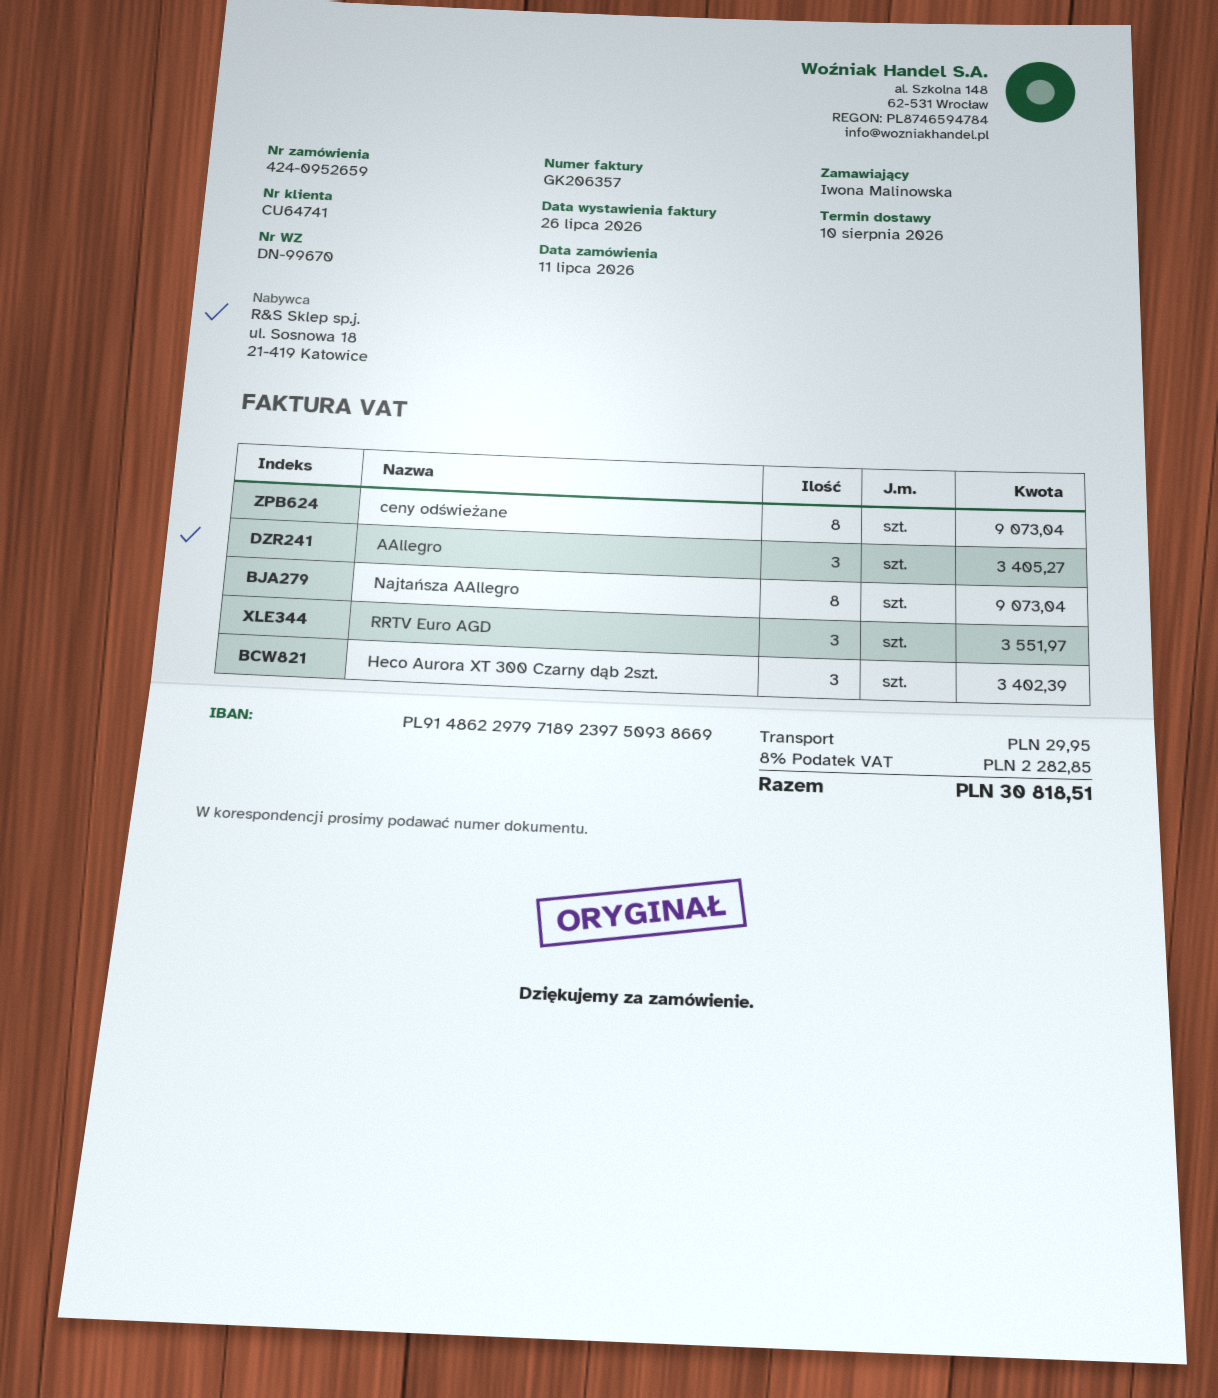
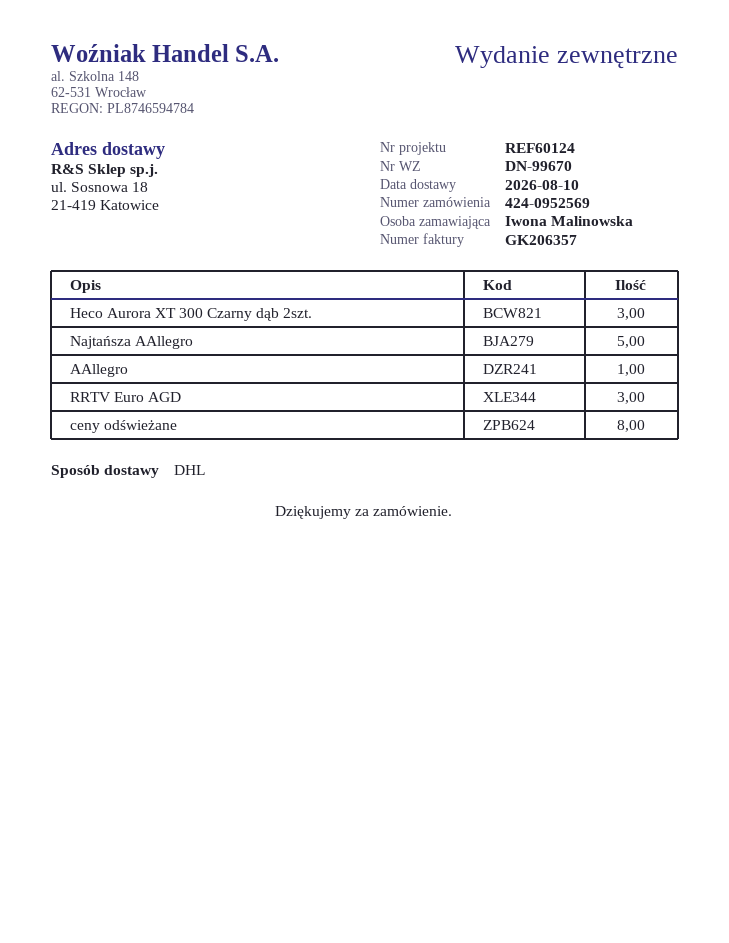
order number: 424-0952659 -> 424-0952569
AAllegro: 3 -> 1
Najtańsza AAllegro: 8 -> 5

